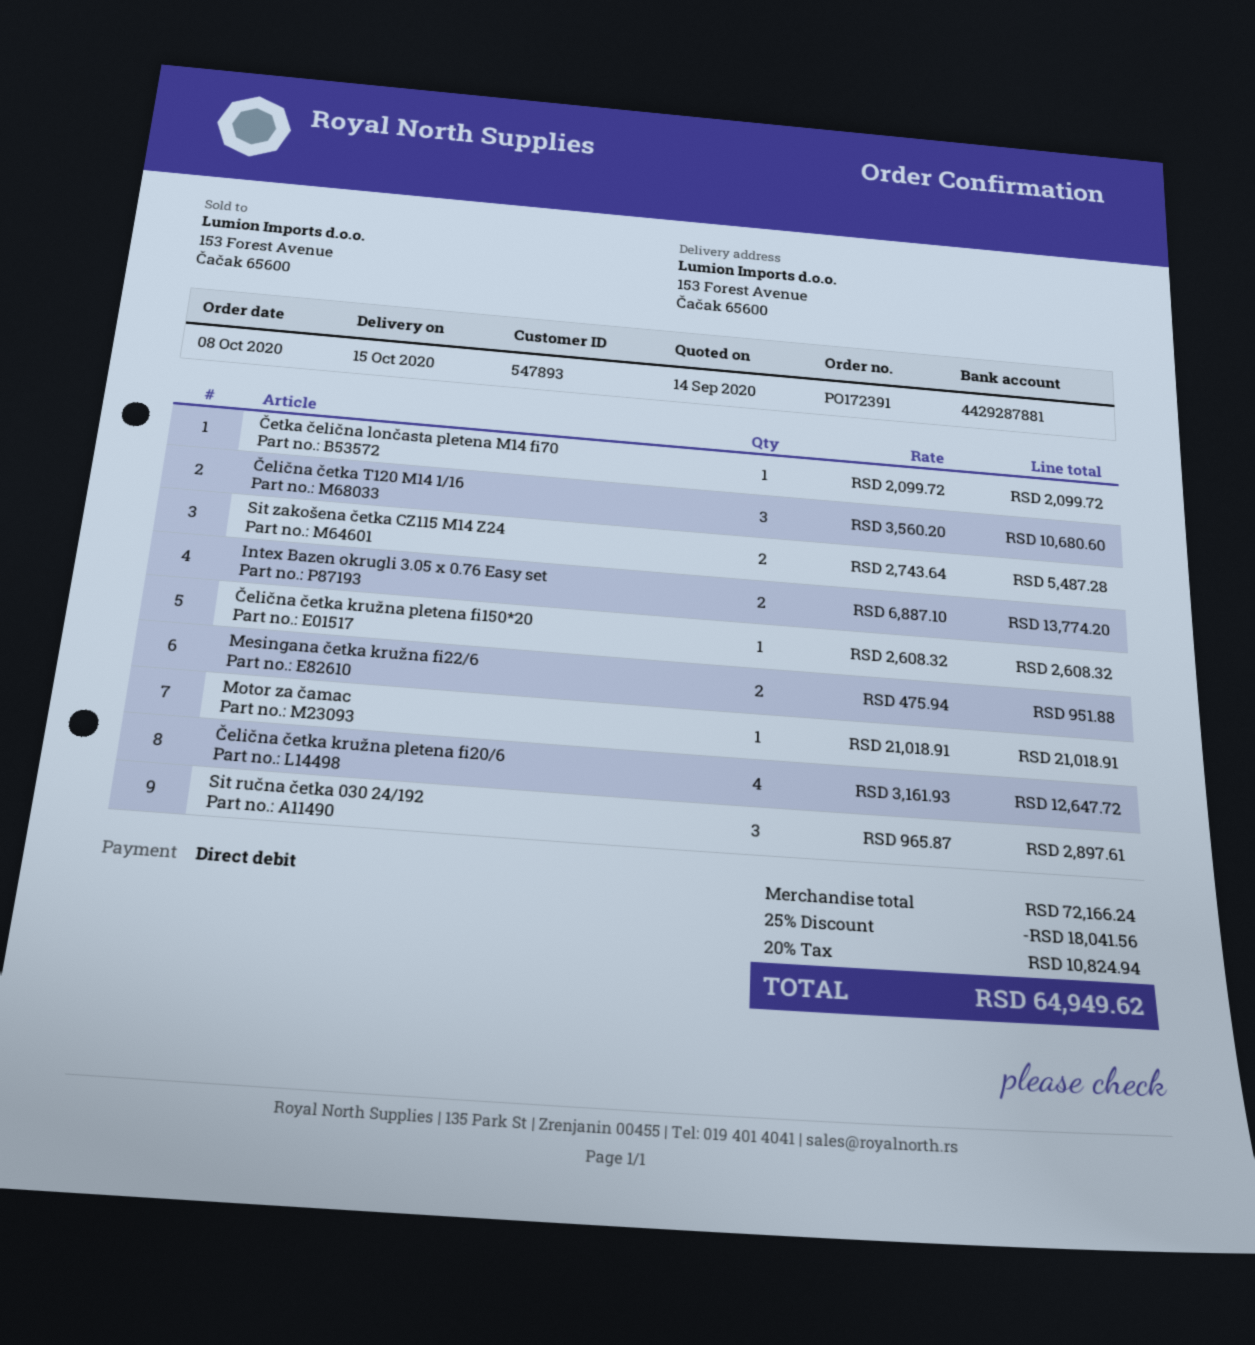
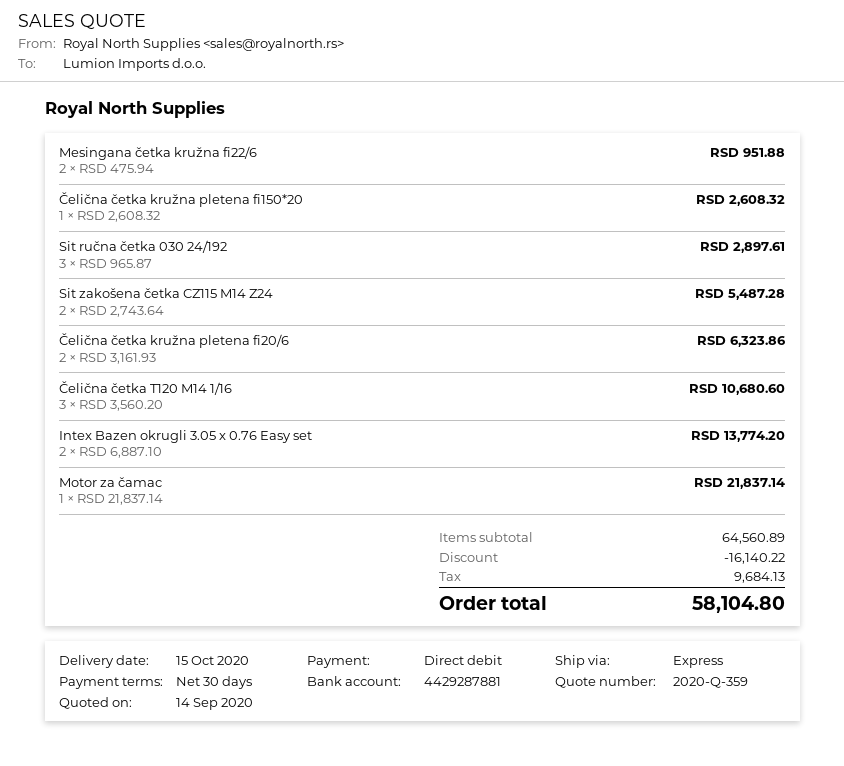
Četka čelična lončasta pletena M14 fi70: 1 x 2099.72 = 2099.72 -> none
Motor za čamac: 1 x 21018.91 = 21018.91 -> 1 x 21837.14 = 21837.14
Čelična četka kružna pletena fi20/6: 4 x 3161.93 = 12647.72 -> 2 x 3161.93 = 6323.86
subtotal: 72166.24 -> 64560.89
discount: 18041.56 -> 16140.22
tax: 10824.94 -> 9684.13
total: 64949.62 -> 58104.80

